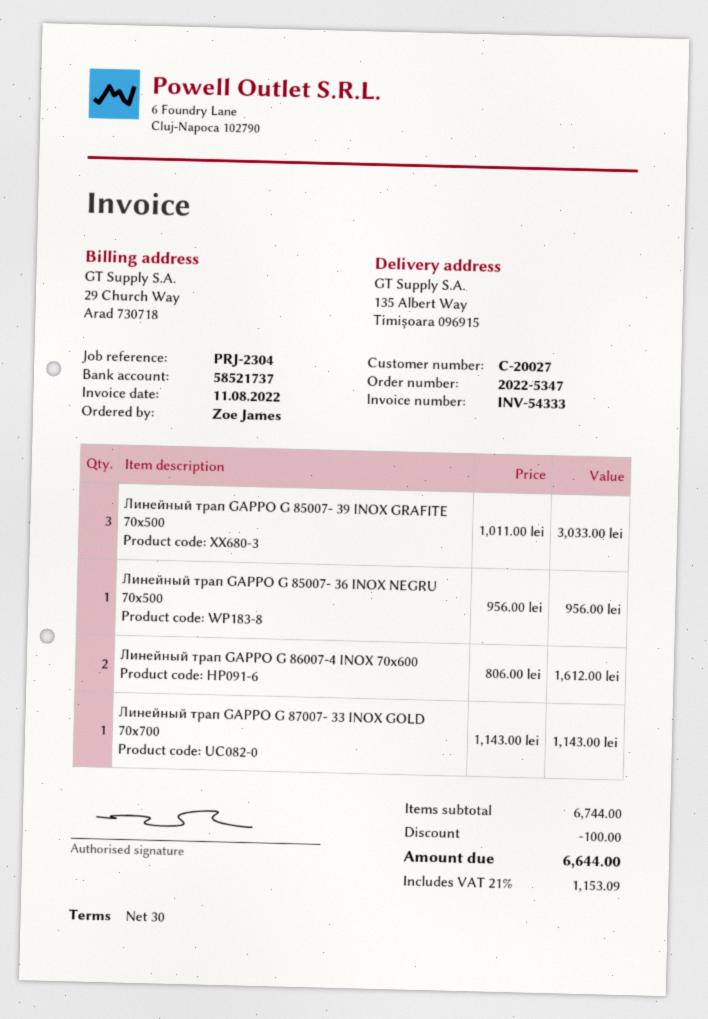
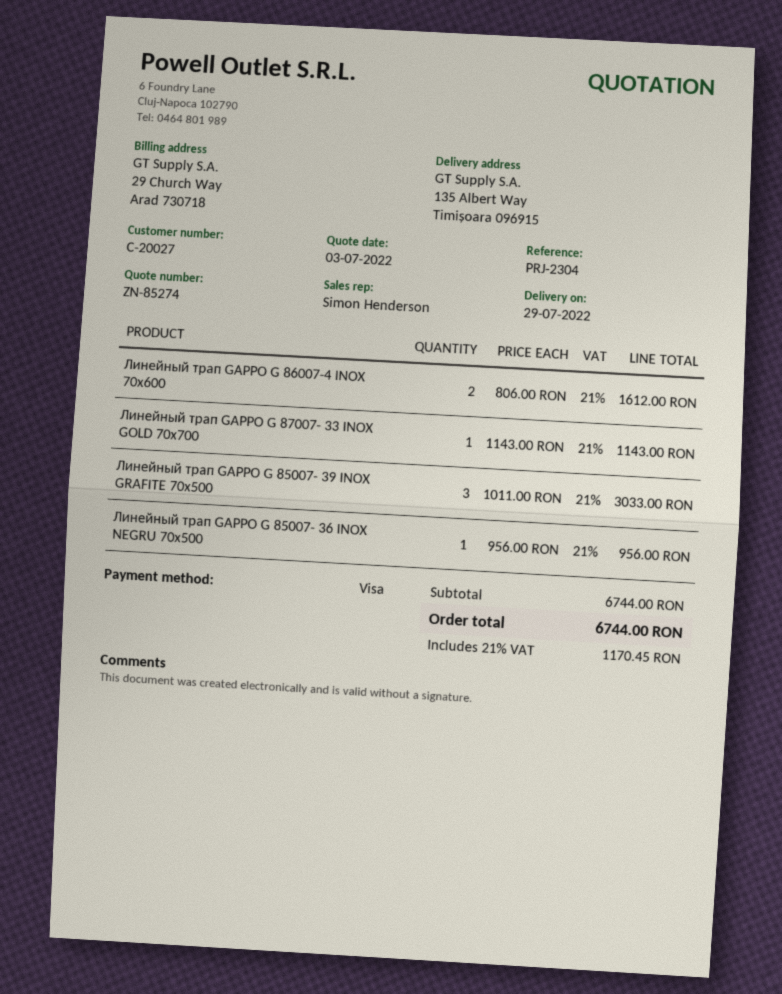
discount: 100.00 -> none
tax: 21% = 1153.09 -> 21% = 1170.45
total: 6644.00 -> 6744.00

